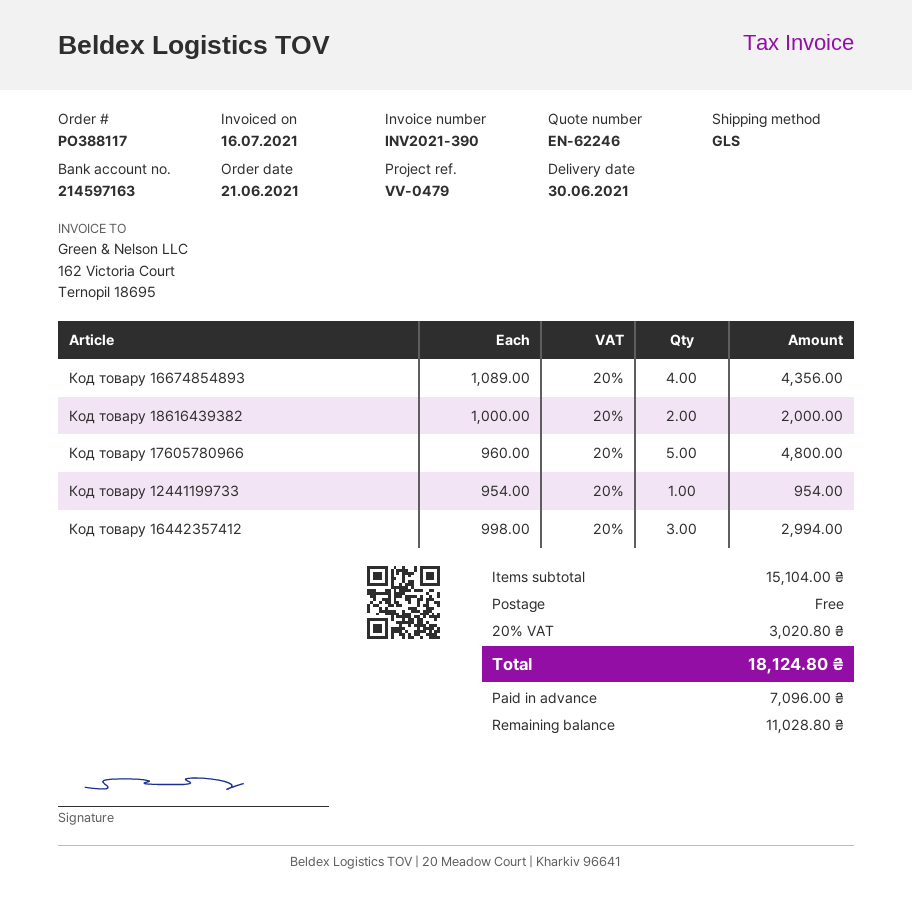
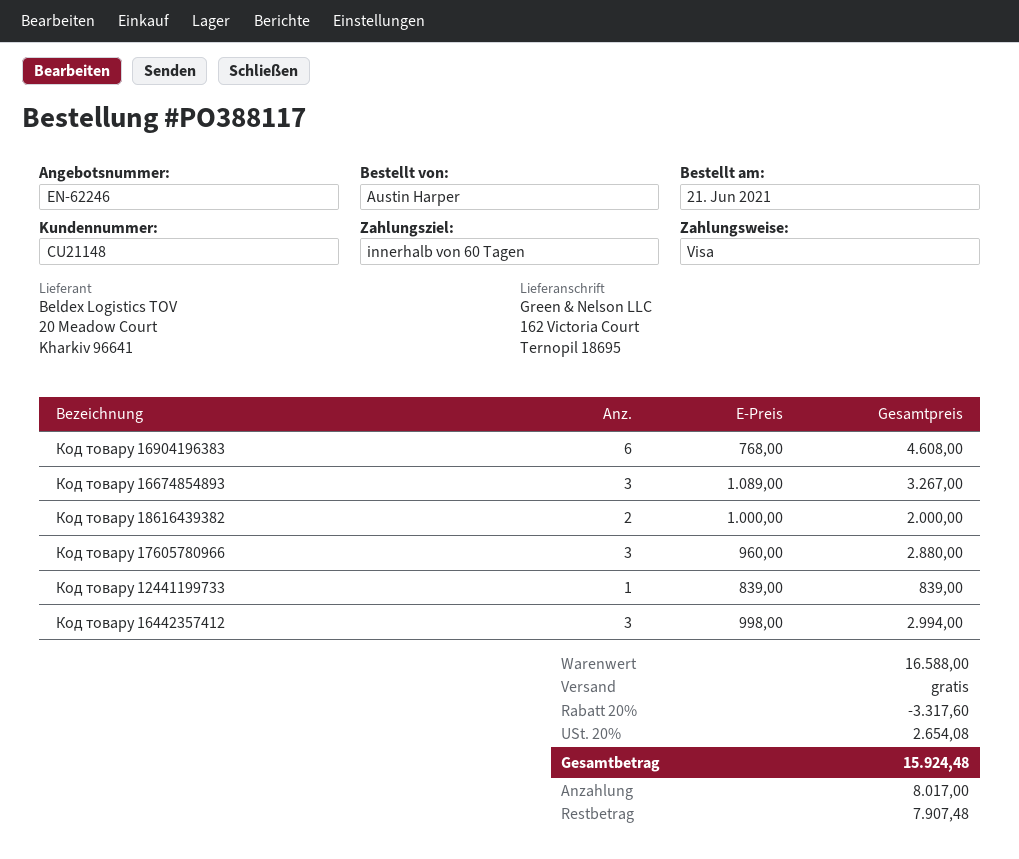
Код товару 16674854893: 4 x 1089.00 = 4356.00 -> 3 x 1089.00 = 3267.00
Код товару 17605780966: 5 x 960.00 = 4800.00 -> 3 x 960.00 = 2880.00
Код товару 12441199733: 1 x 954.00 = 954.00 -> 1 x 839.00 = 839.00
Код товару 16904196383: none -> 6 x 768.00 = 4608.00
subtotal: 15104.00 -> 16588.00
discount: none -> 20% = 3317.60
tax: 20% = 3020.80 -> 20% = 2654.08
total: 18124.80 -> 15924.48
deposit: 7096.00 -> 8017.00
balance: 11028.80 -> 7907.48

